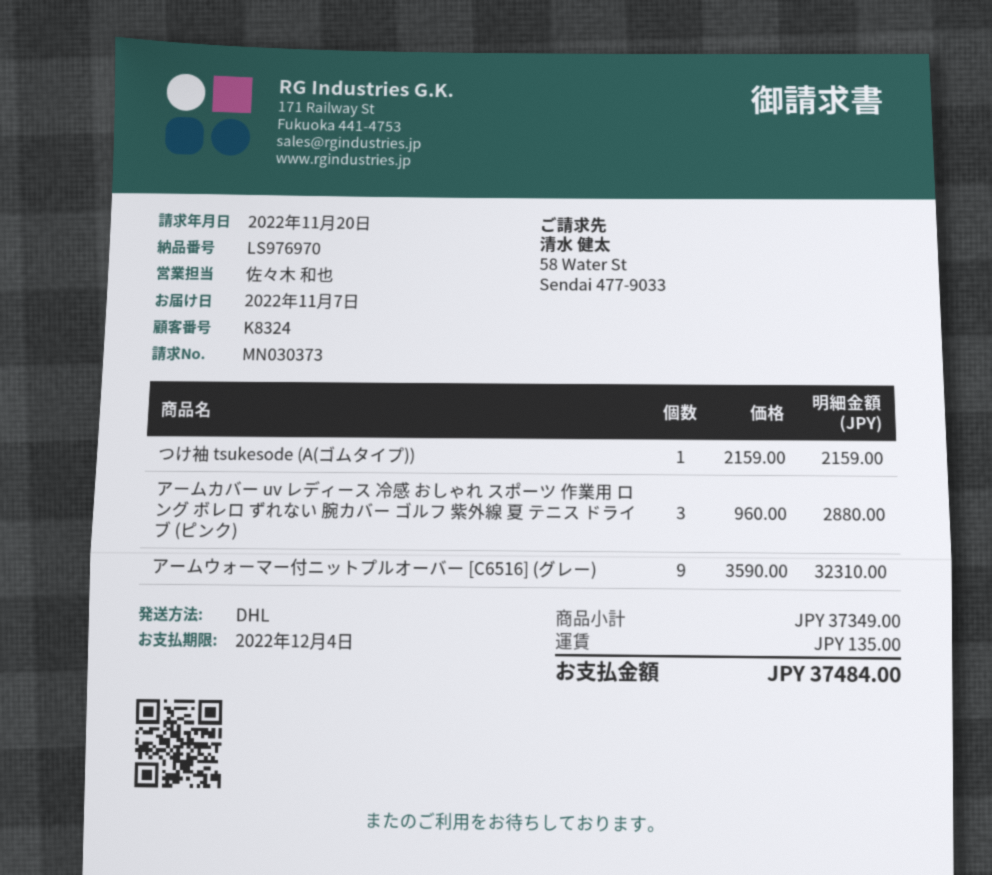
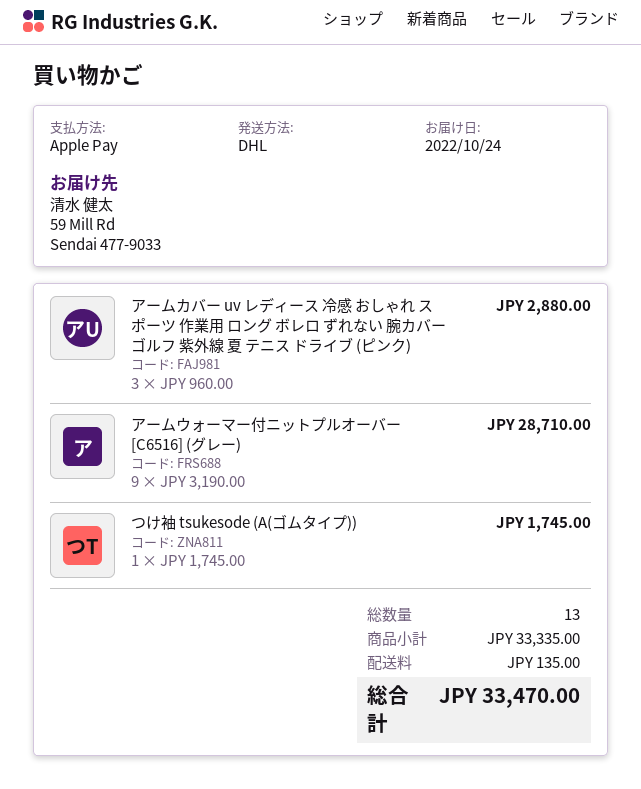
delivery date: 2022-11-07 -> 2022-10-24
つけ袖 tsukesode (A(ゴムタイプ)): 1 x 2159.00 = 2159.00 -> 1 x 1745.00 = 1745.00
アームウォーマー付ニットプルオーバー [C6516] (グレー): 9 x 3590.00 = 32310.00 -> 9 x 3190.00 = 28710.00
subtotal: 37349.00 -> 33335.00
total: 37484.00 -> 33470.00

